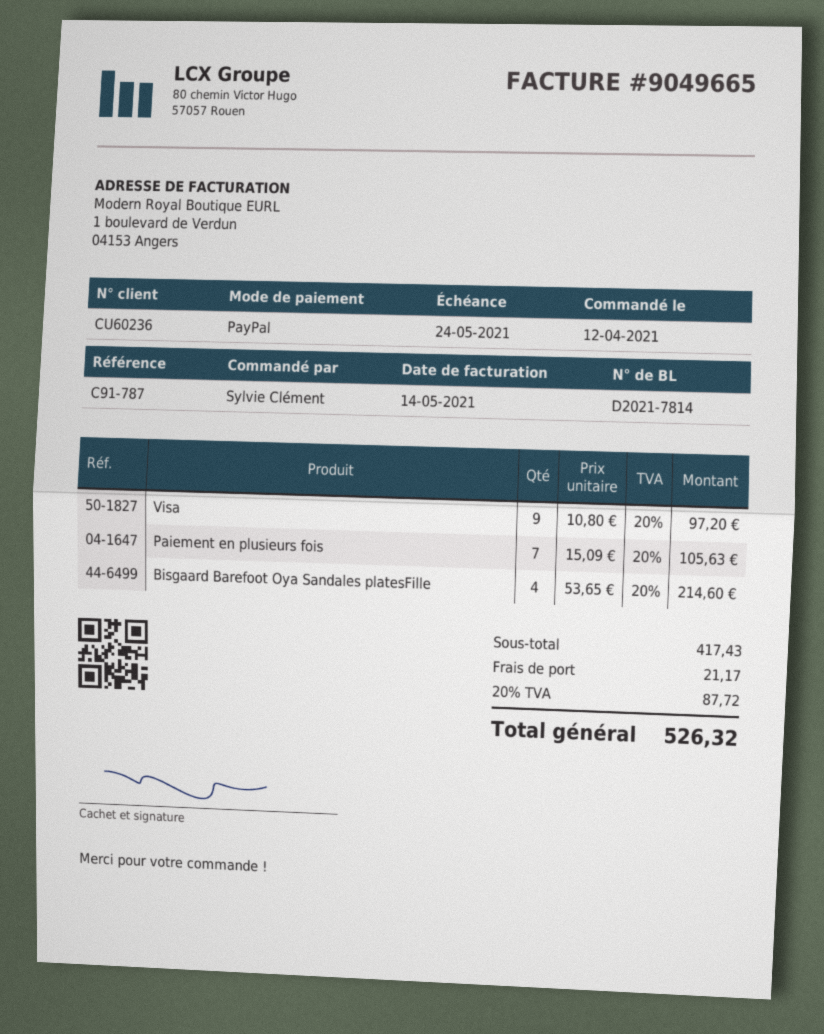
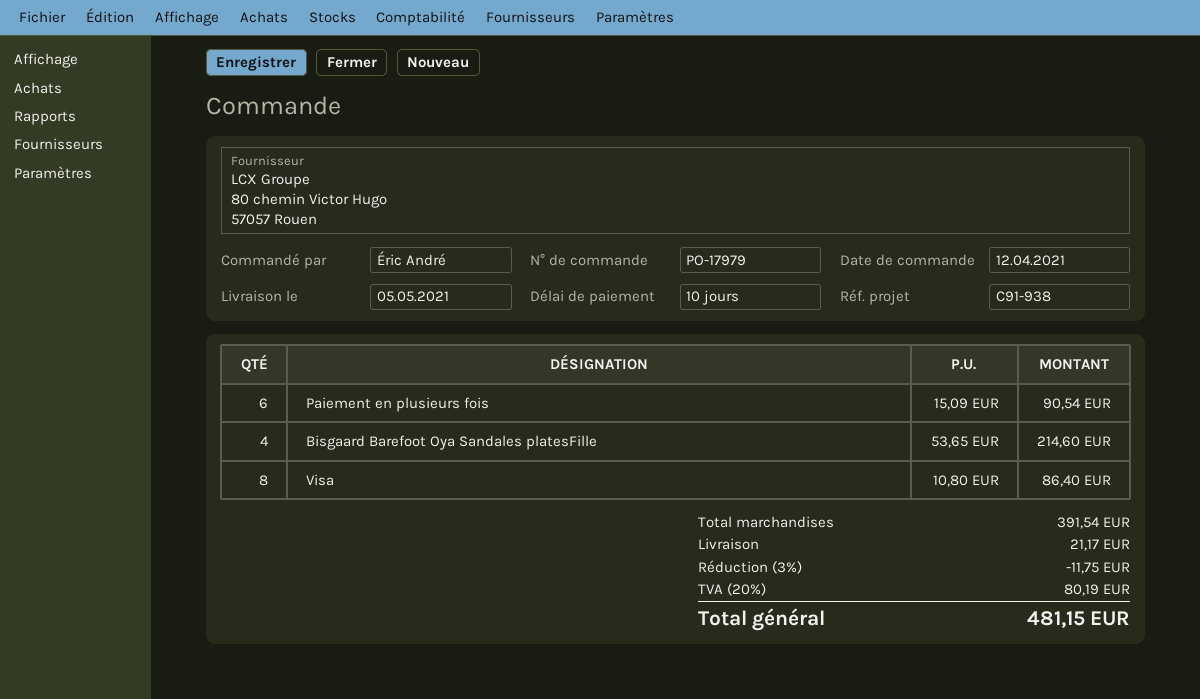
reference: C91-787 -> C91-938
ordered by: Sylvie Clément -> Éric André
Visa: 9 x 10.80 = 97.20 -> 8 x 10.80 = 86.40
Paiement en plusieurs fois: 7 x 15.09 = 105.63 -> 6 x 15.09 = 90.54
subtotal: 417.43 -> 391.54
discount: none -> 3% = 11.75
tax: 20% = 87.72 -> 20% = 80.19
total: 526.32 -> 481.15

